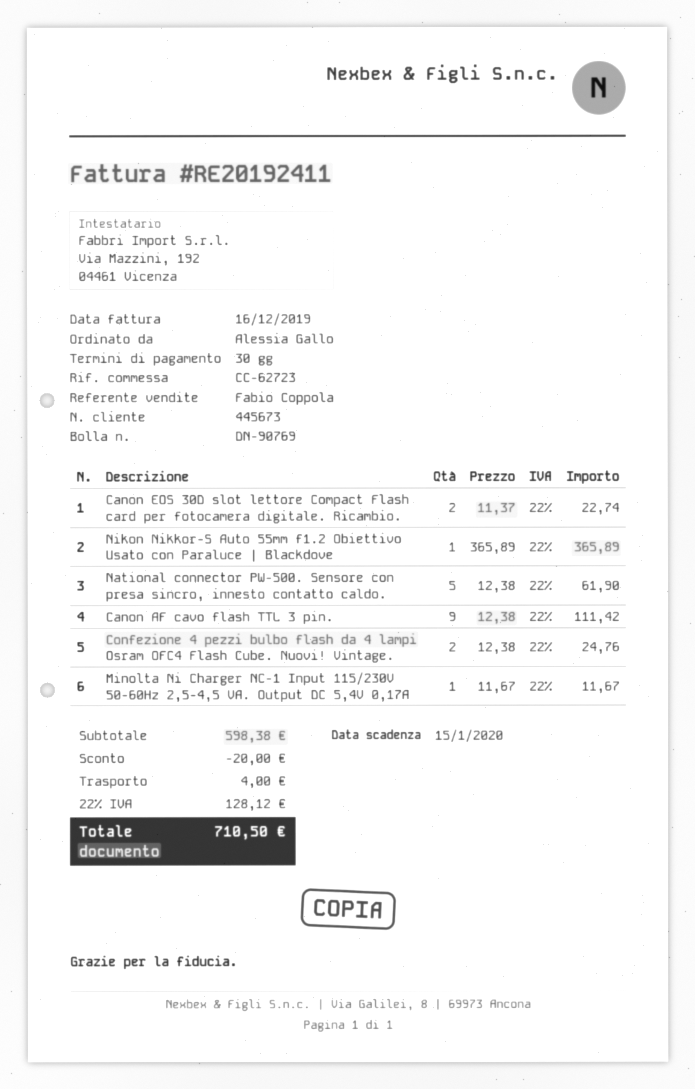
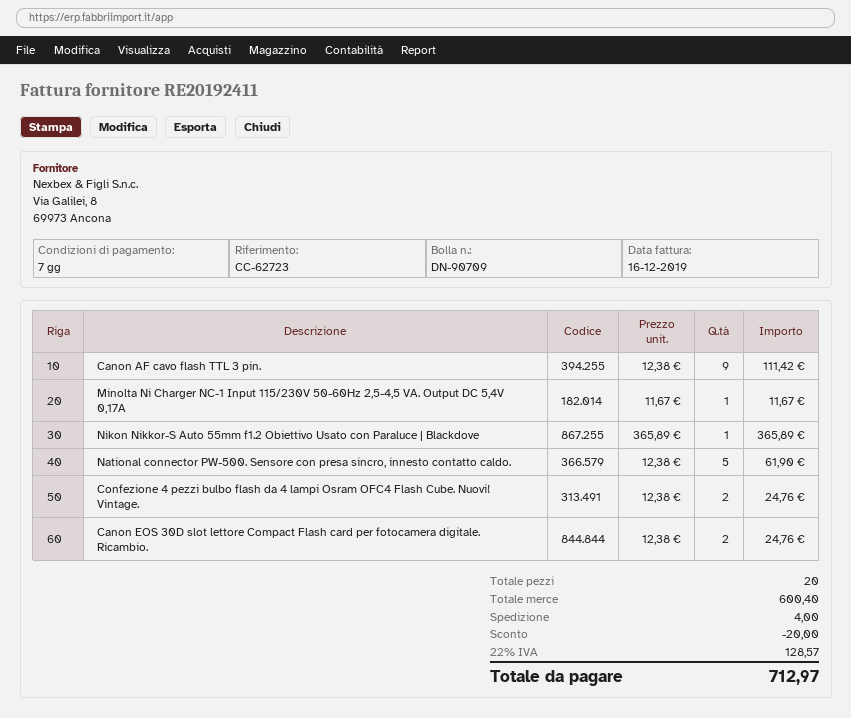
delivery note number: DN-90769 -> DN-90709
payment terms: 30 days -> 7 days
Canon EOS 30D slot lettore Compact Flash card per fotocamera digitale. Ricambio.: 2 x 11.37 = 22.74 -> 2 x 12.38 = 24.76
subtotal: 598.38 -> 600.40
tax: 22% = 128.12 -> 22% = 128.57
total: 710.50 -> 712.97

